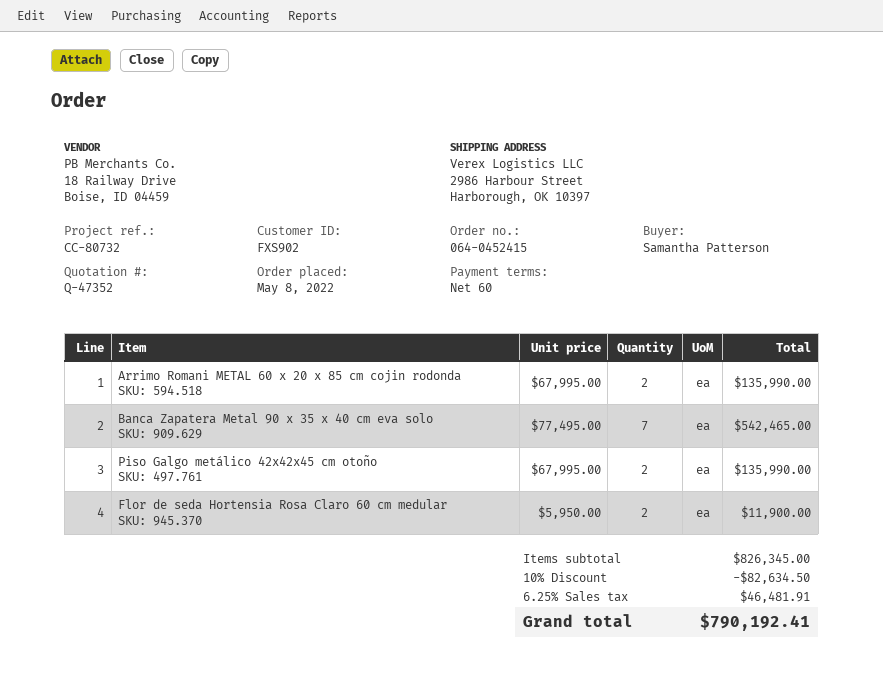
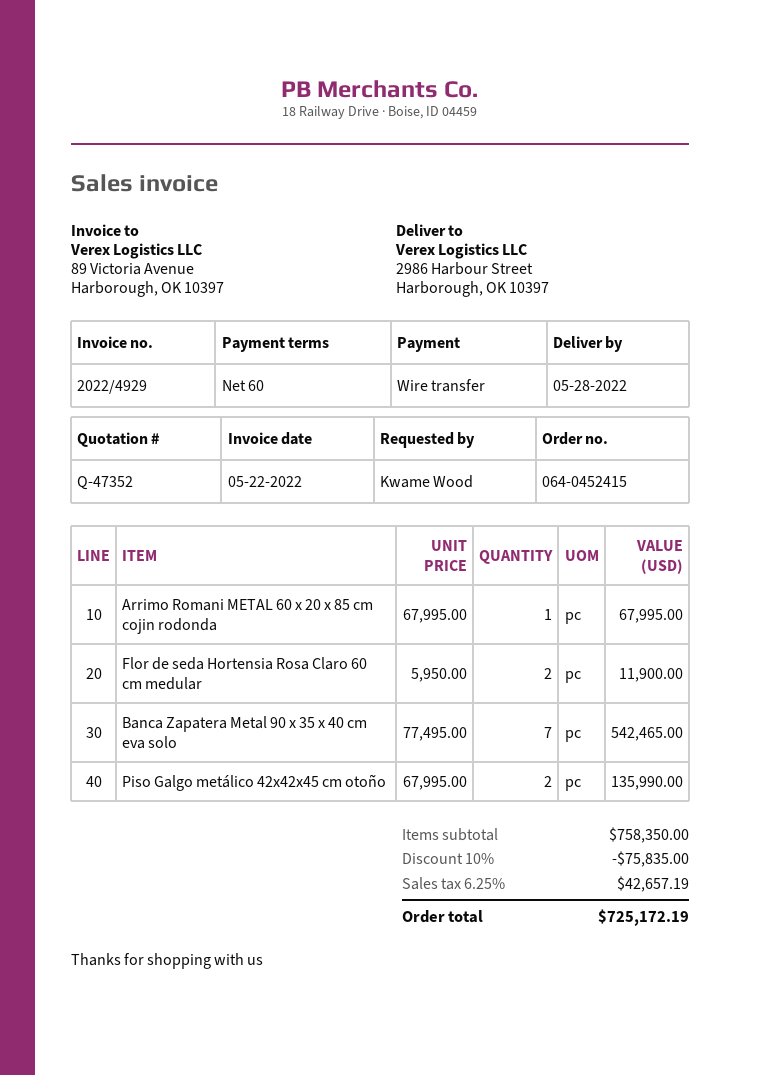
ordered by: Samantha Patterson -> Kwame Wood
Arrimo Romani METAL 60 x 20 x 85 cm cojin rodonda: 2 x 67995.00 = 135990.00 -> 1 x 67995.00 = 67995.00
subtotal: 826345.00 -> 758350.00
discount: 10% = 82634.50 -> 10% = 75835.00
tax: 6.25% = 46481.91 -> 6.25% = 42657.19
total: 790192.41 -> 725172.19

